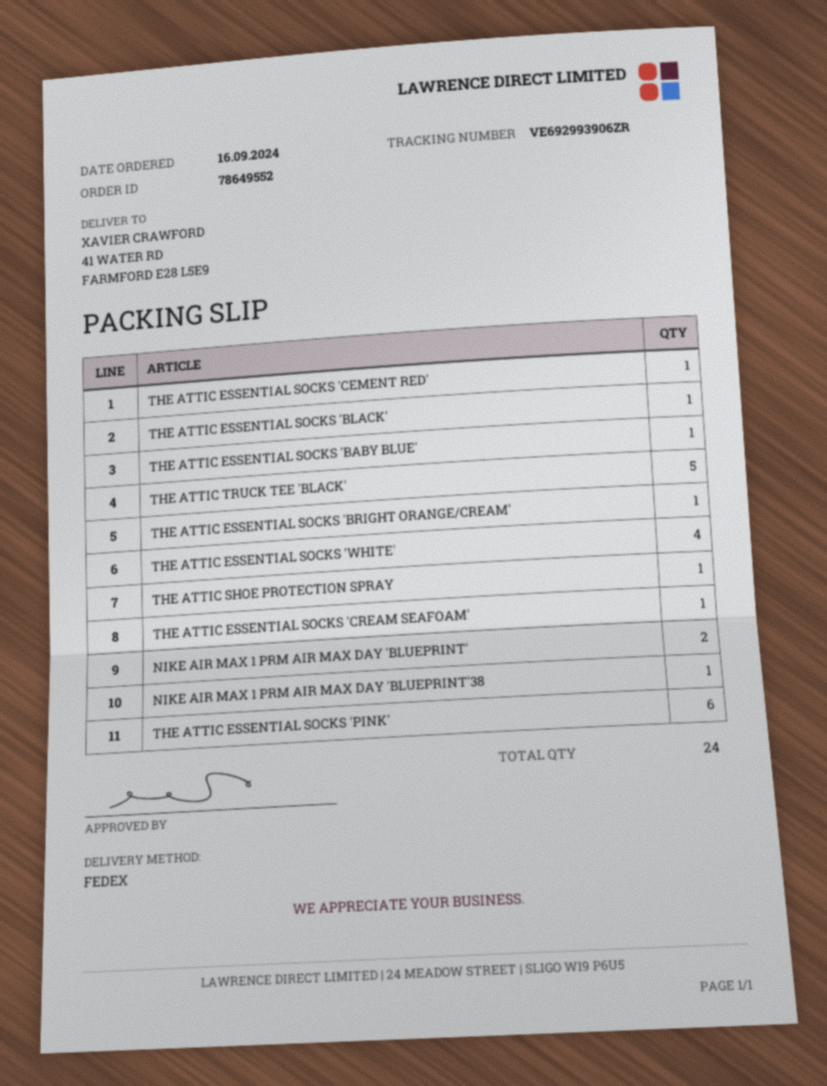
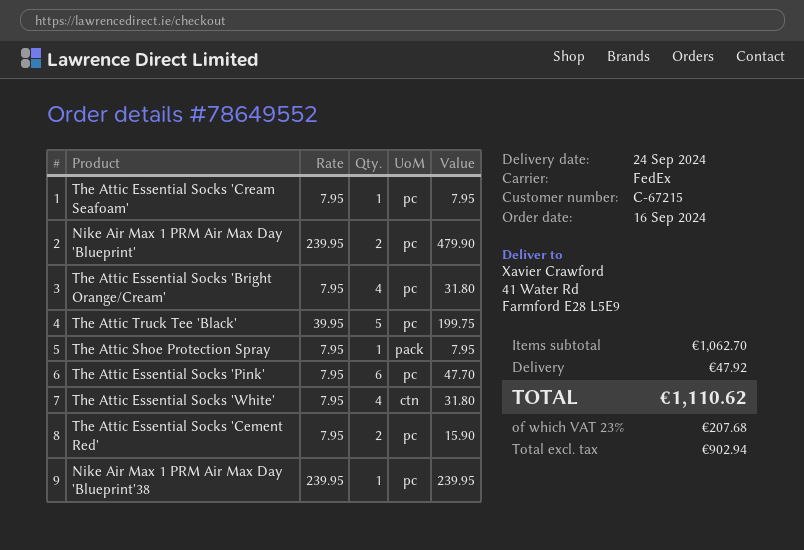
THE ATTIC ESSENTIAL SOCKS 'CEMENT RED': 1 -> 2
THE ATTIC ESSENTIAL SOCKS 'BLACK': 1 -> none
THE ATTIC ESSENTIAL SOCKS 'BABY BLUE': 1 -> none
THE ATTIC ESSENTIAL SOCKS 'BRIGHT ORANGE/CREAM': 1 -> 4

